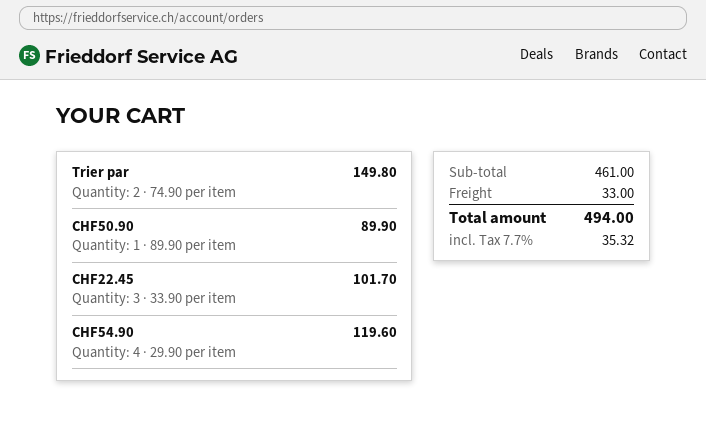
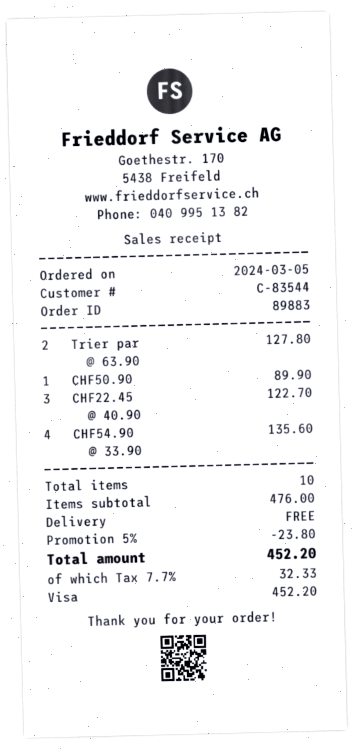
Trier par: 2 x 74.90 = 149.80 -> 2 x 63.90 = 127.80
CHF22.45: 3 x 33.90 = 101.70 -> 3 x 40.90 = 122.70
CHF54.90: 4 x 29.90 = 119.60 -> 4 x 33.90 = 135.60
subtotal: 461.00 -> 476.00
discount: none -> 5% = 23.80
shipping: 33.00 -> 0.00
tax: 7.7% = 35.32 -> 7.7% = 32.33
total: 494.00 -> 452.20

